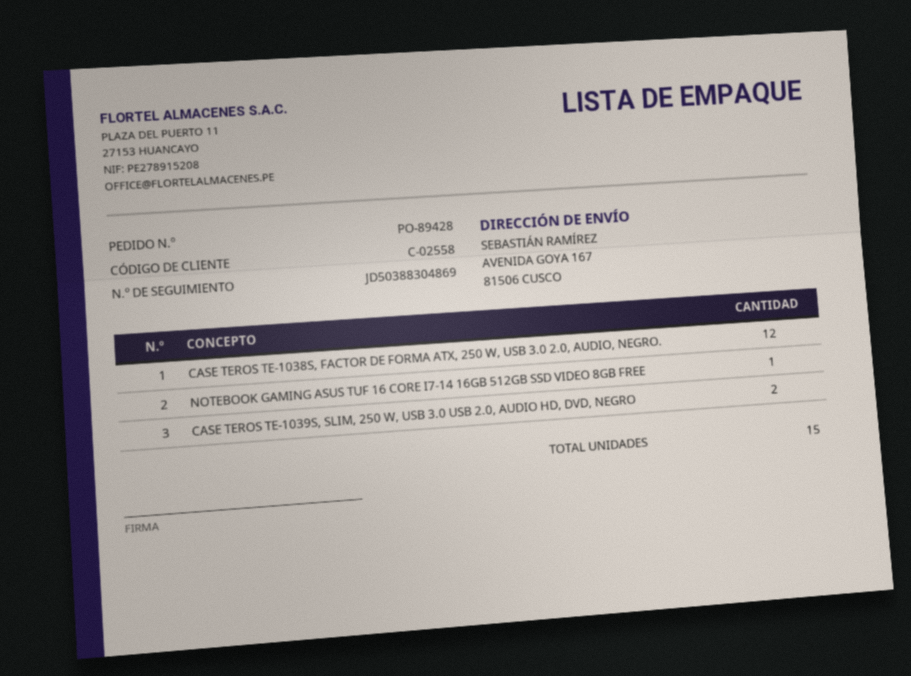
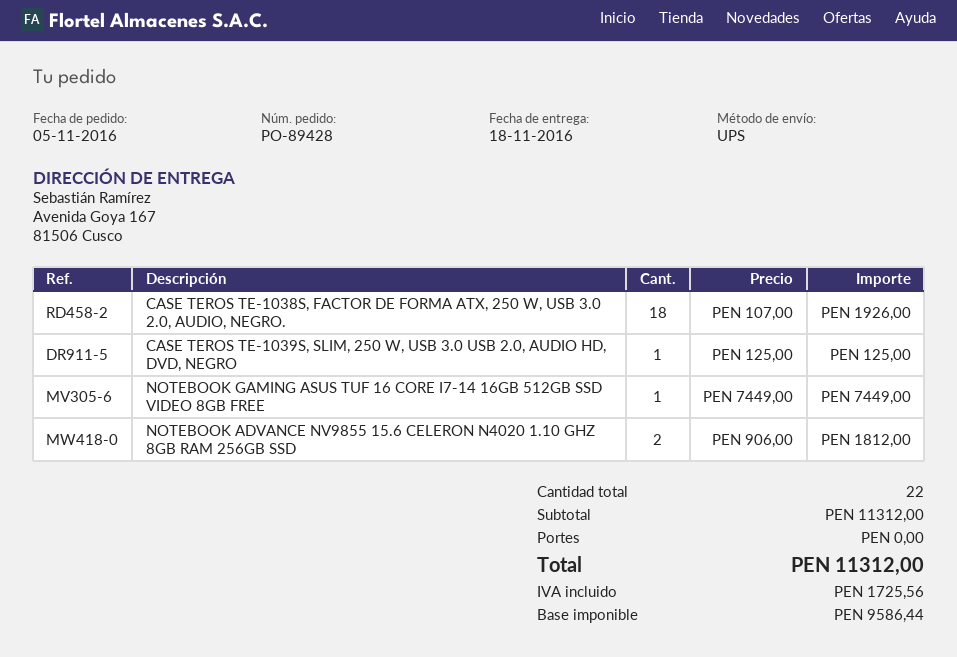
CASE TEROS TE-1038S, FACTOR DE FORMA ATX, 250 W, USB 3.0 2.0, AUDIO, NEGRO.: 12 -> 18
CASE TEROS TE-1039S, SLIM, 250 W, USB 3.0 USB 2.0, AUDIO HD, DVD, NEGRO: 2 -> 1
NOTEBOOK ADVANCE NV9855 15.6 CELERON N4020 1.10 GHZ 8GB RAM 256GB SSD: none -> 2
total quantity: 15 -> 22

